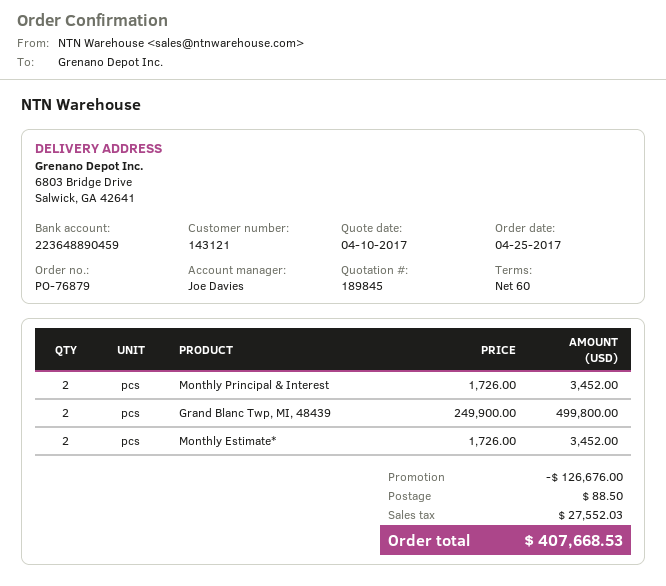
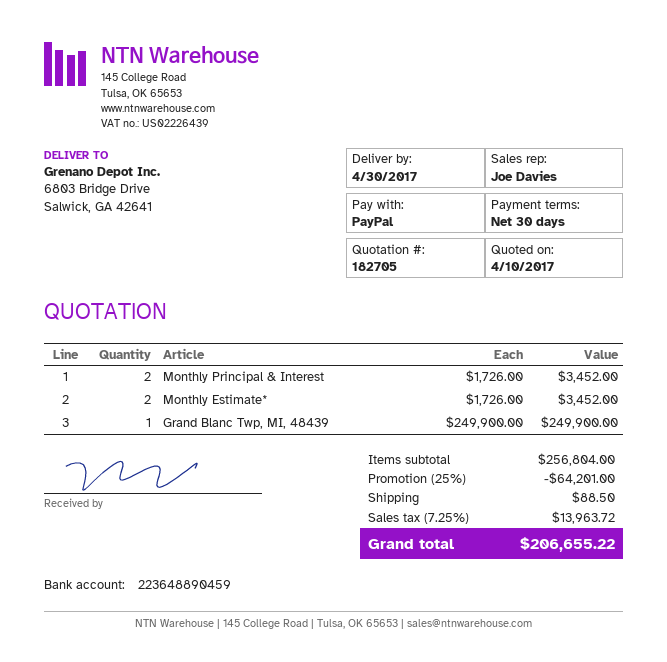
quote number: 189845 -> 182705
payment terms: 60 days -> 30 days
Grand Blanc Twp, MI, 48439: 2 x 249900.00 = 499800.00 -> 1 x 249900.00 = 249900.00
discount: 126676.00 -> 64201.00
tax: 27552.03 -> 13963.72
total: 407668.53 -> 206655.22

